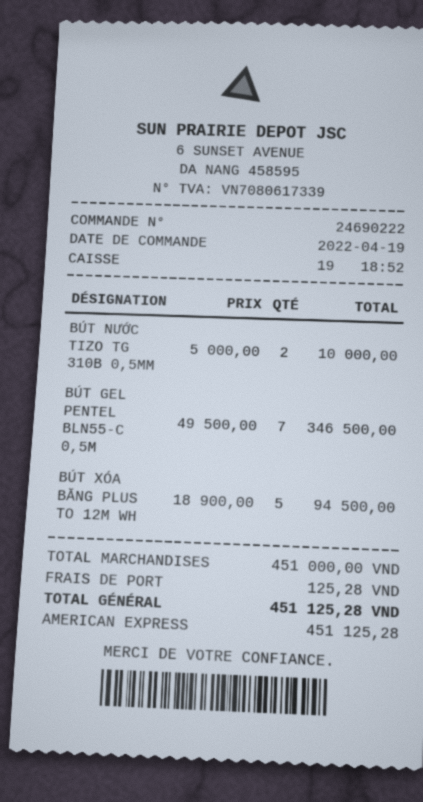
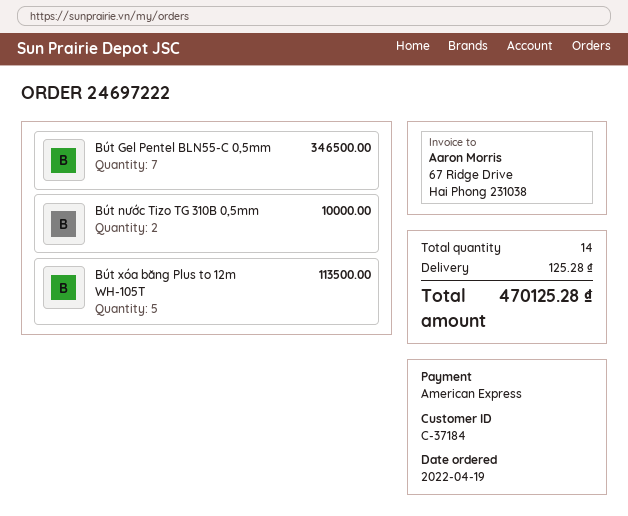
order number: 24690222 -> 24697222
BÚT XÓA BĂNG PLUS TO 12M WH: 5 for 94500.00 -> 5 for 113500.00
total: 451125.28 -> 470125.28

